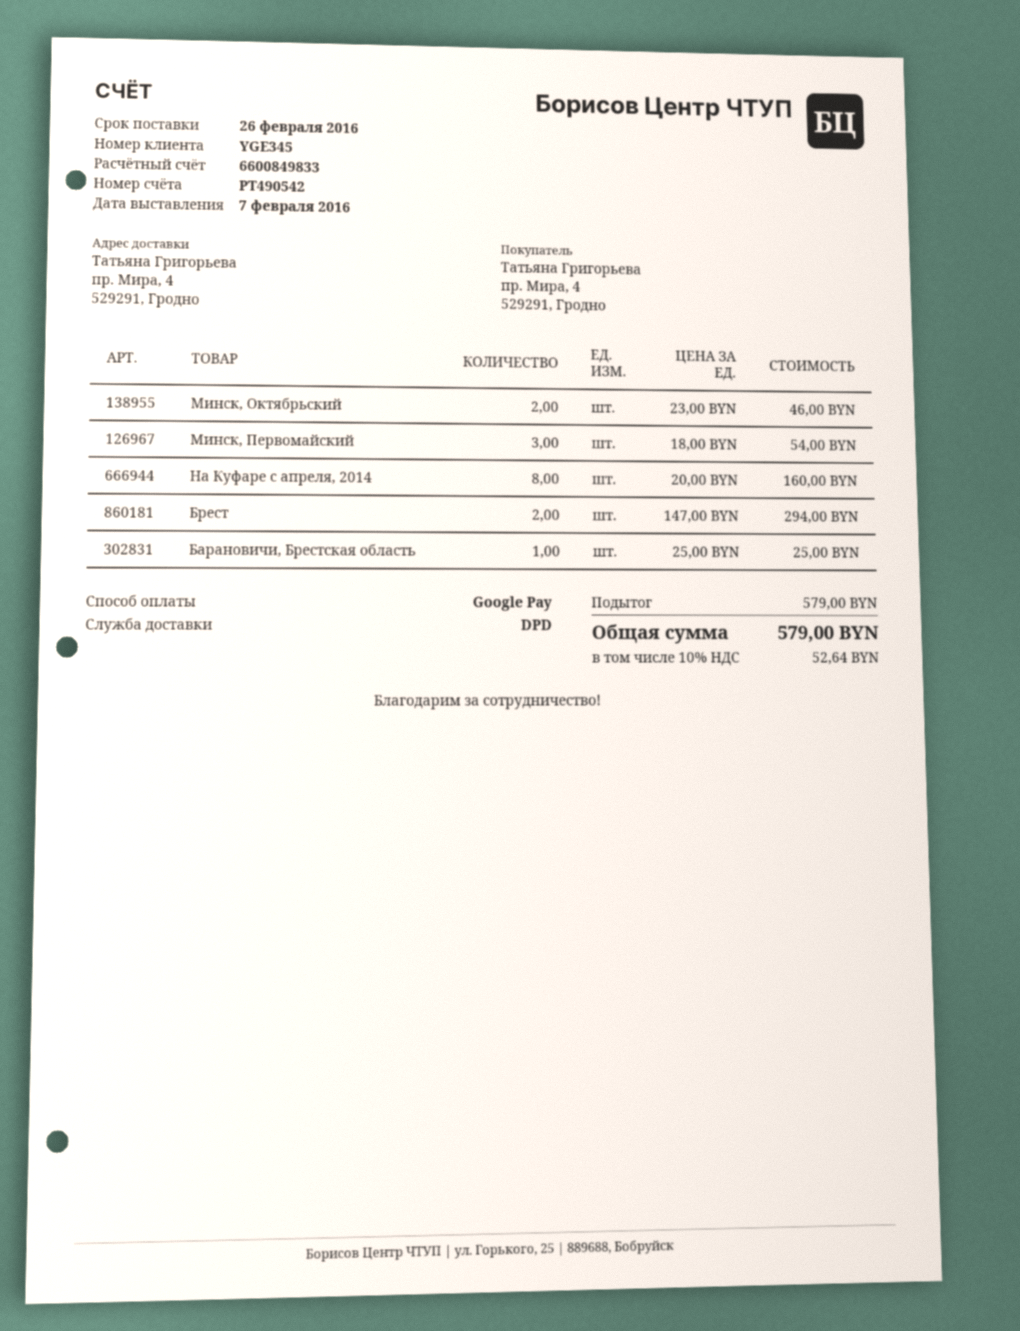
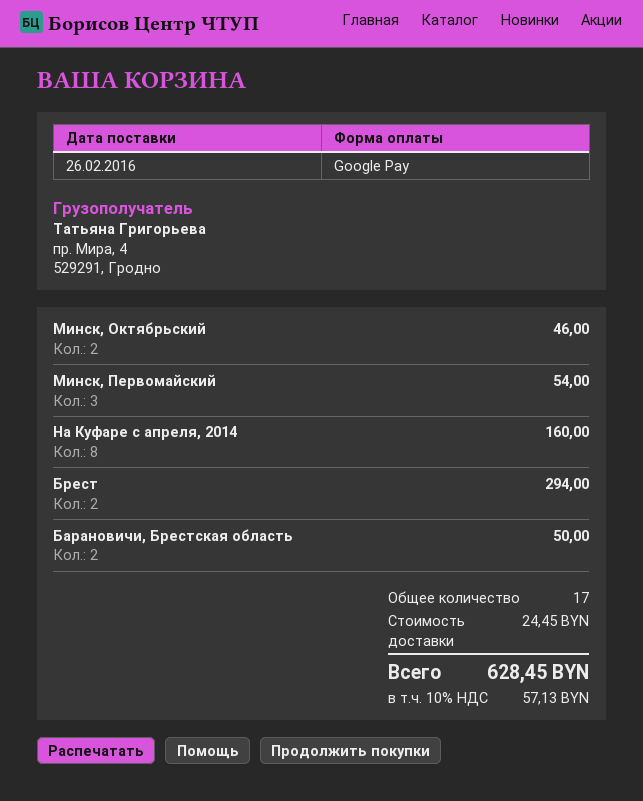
Барановичи, Брестская область: 1 for 25.00 -> 2 for 50.00
shipping: none -> 24.45
tax: 10% = 52.64 -> 10% = 57.13
total: 579.00 -> 628.45

